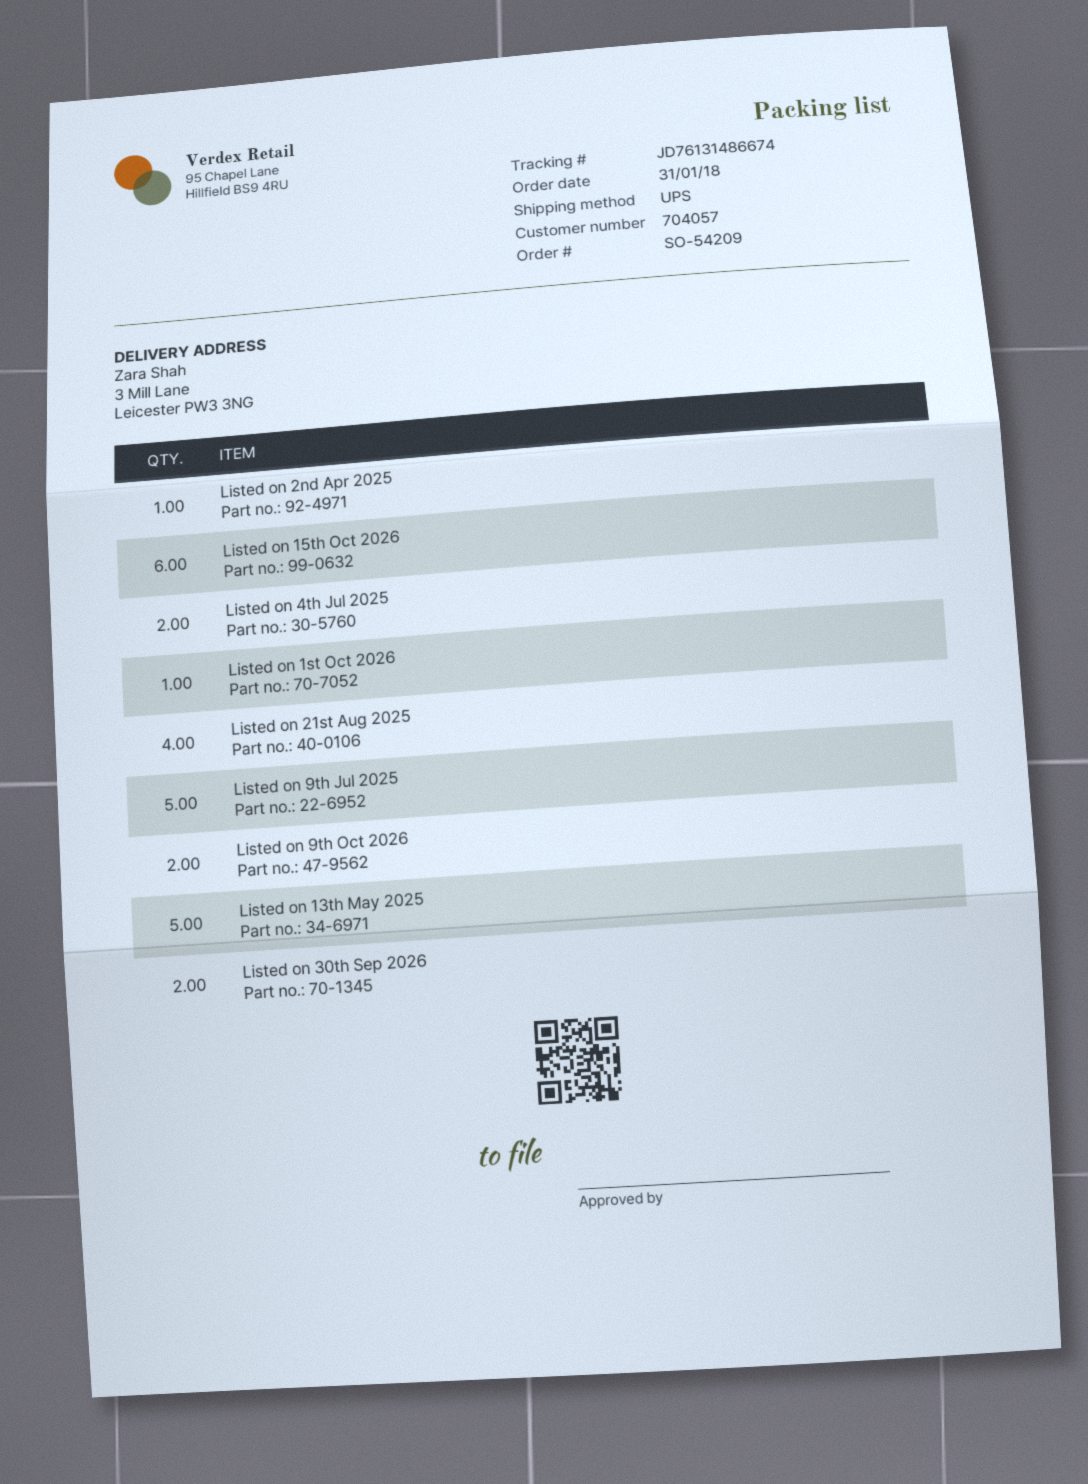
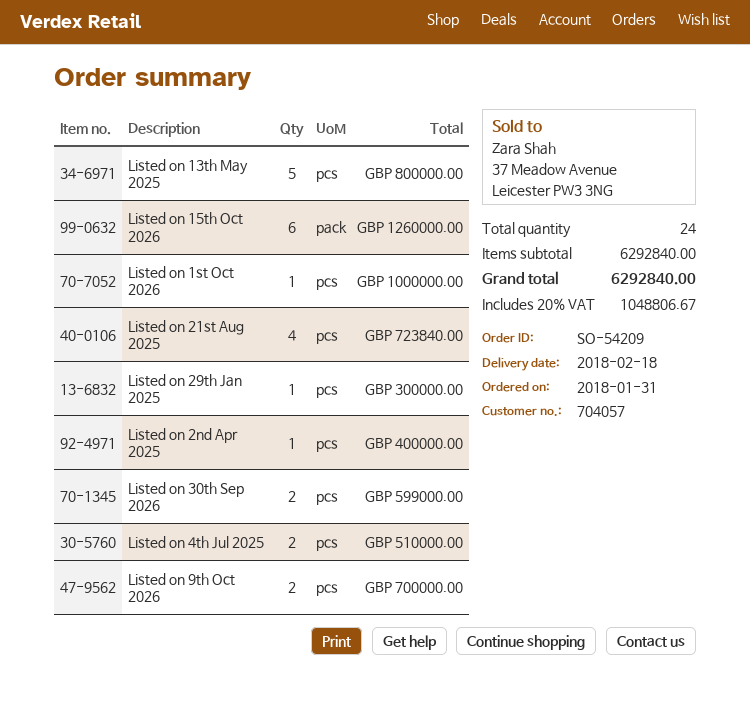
Listed on 9th Jul 2025: 5 -> none
Listed on 29th Jan 2025: none -> 1

